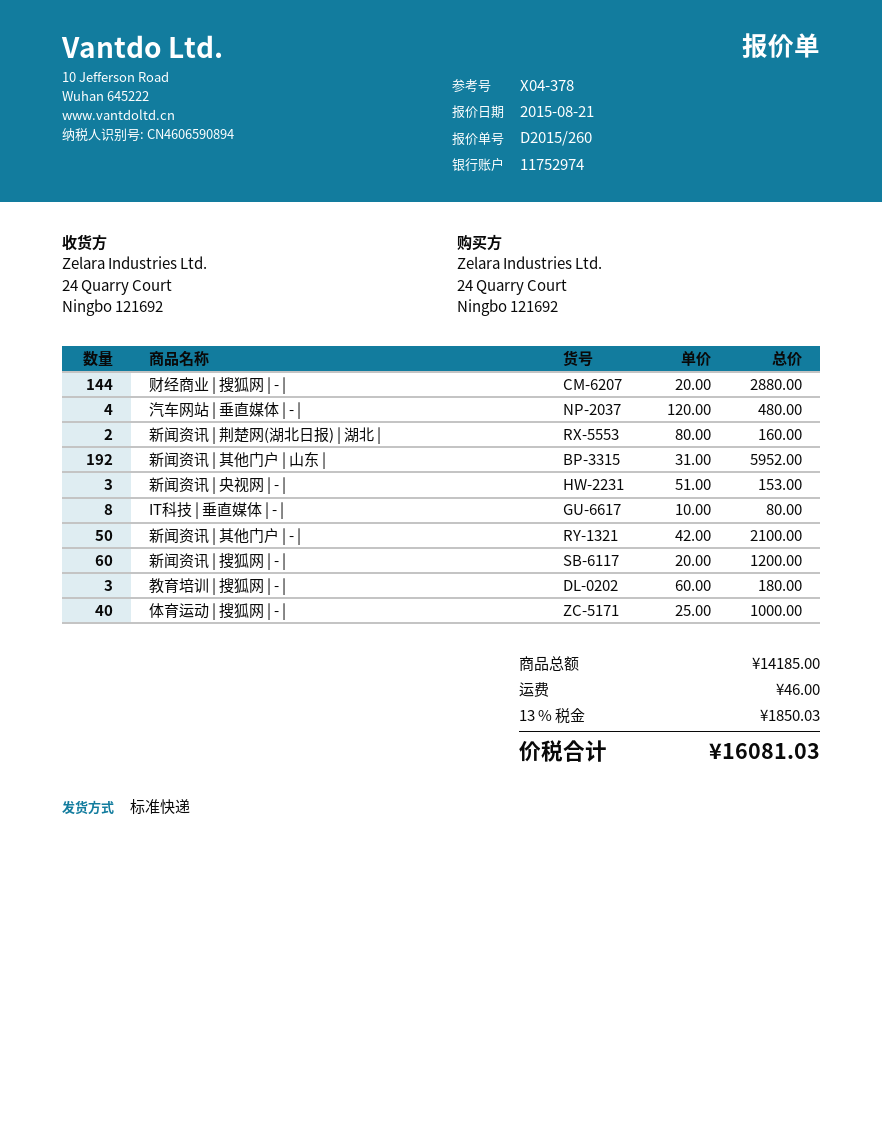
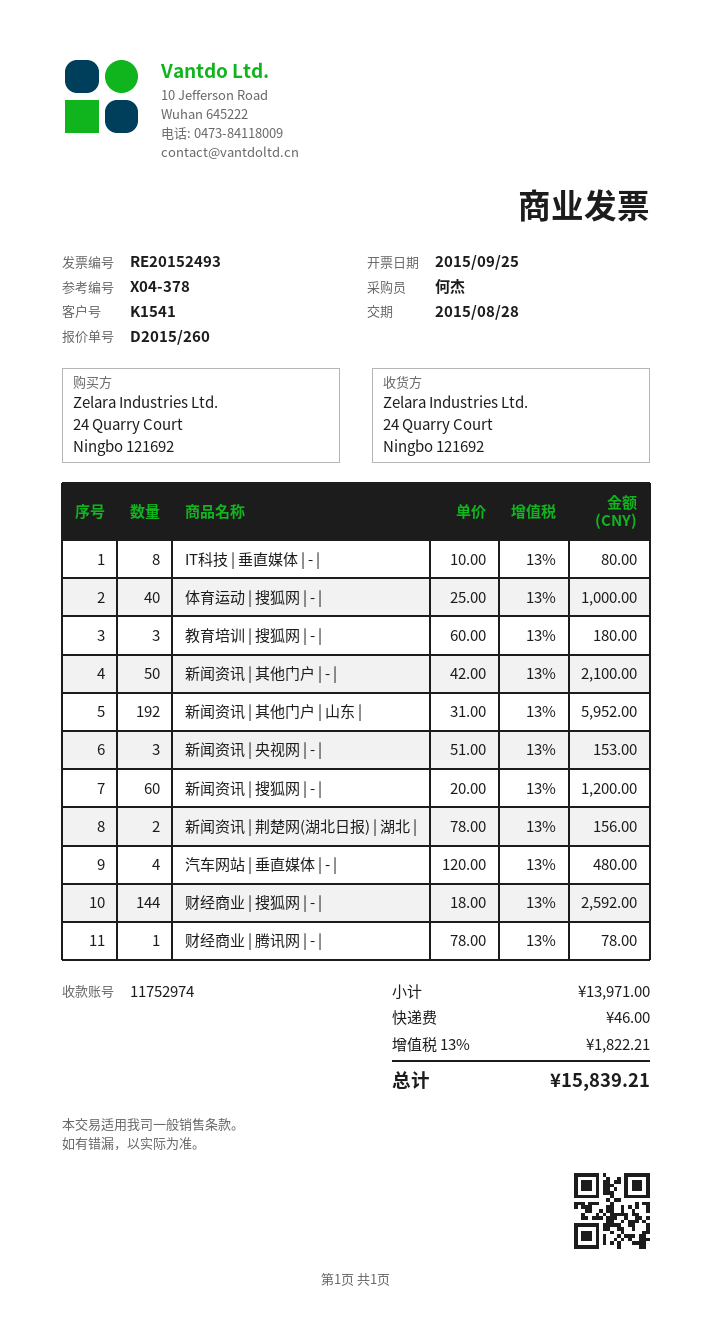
财经商业 | 搜狐网 | - |: 144 x 20.00 = 2880.00 -> 144 x 18.00 = 2592.00
新闻资讯 | 荆楚网(湖北日报) | 湖北 |: 2 x 80.00 = 160.00 -> 2 x 78.00 = 156.00
财经商业 | 腾讯网 | - |: none -> 1 x 78.00 = 78.00
subtotal: 14185.00 -> 13971.00
tax: 13% = 1850.03 -> 13% = 1822.21
total: 16081.03 -> 15839.21

